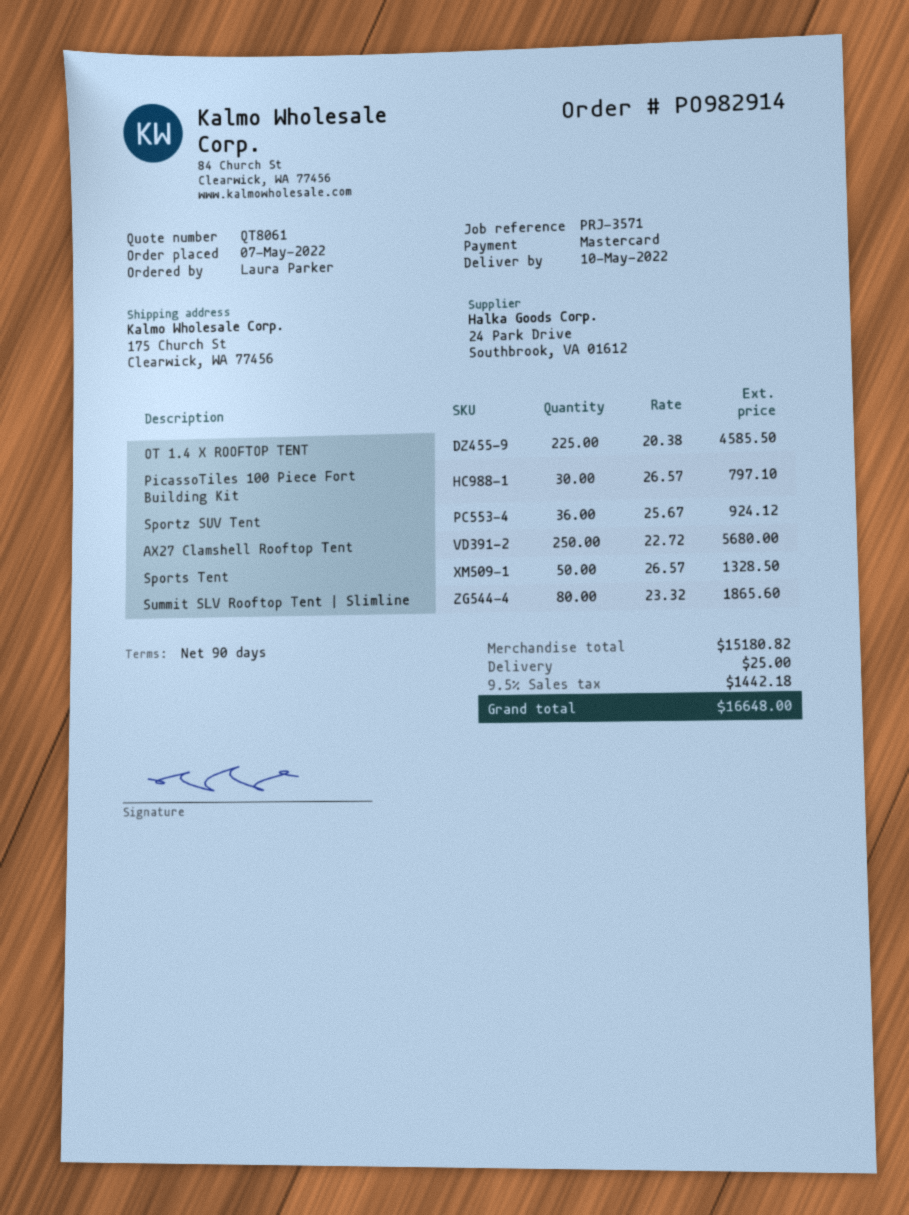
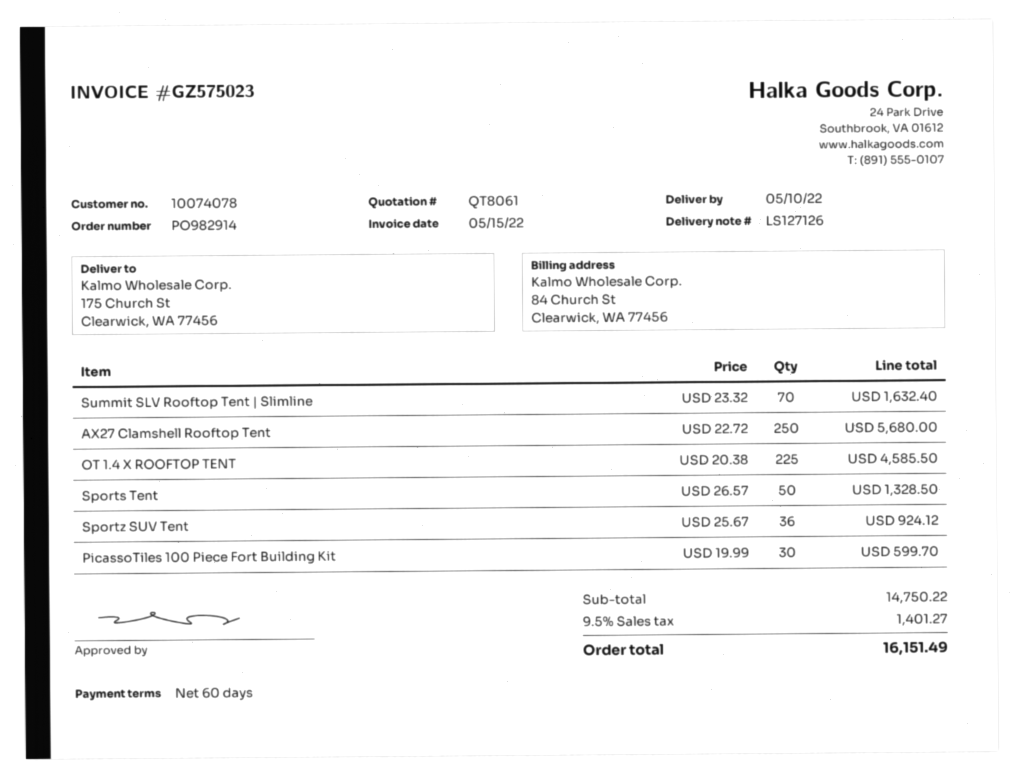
payment terms: 90 days -> 60 days
PicassoTiles 100 Piece Fort Building Kit: 30 x 26.57 = 797.10 -> 30 x 19.99 = 599.70
Summit SLV Rooftop Tent | Slimline: 80 x 23.32 = 1865.60 -> 70 x 23.32 = 1632.40
subtotal: 15180.82 -> 14750.22
shipping: 25.00 -> none
tax: 9.5% = 1442.18 -> 9.5% = 1401.27
total: 16648.00 -> 16151.49

